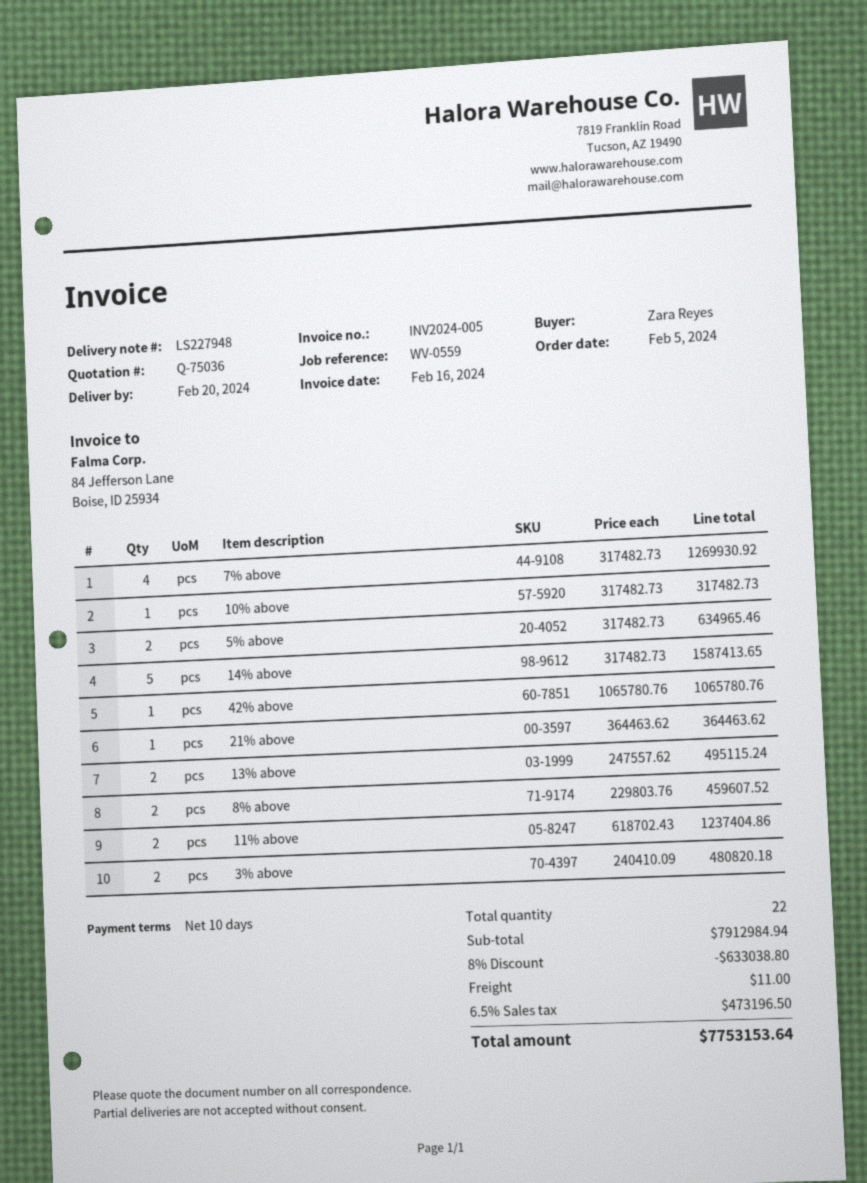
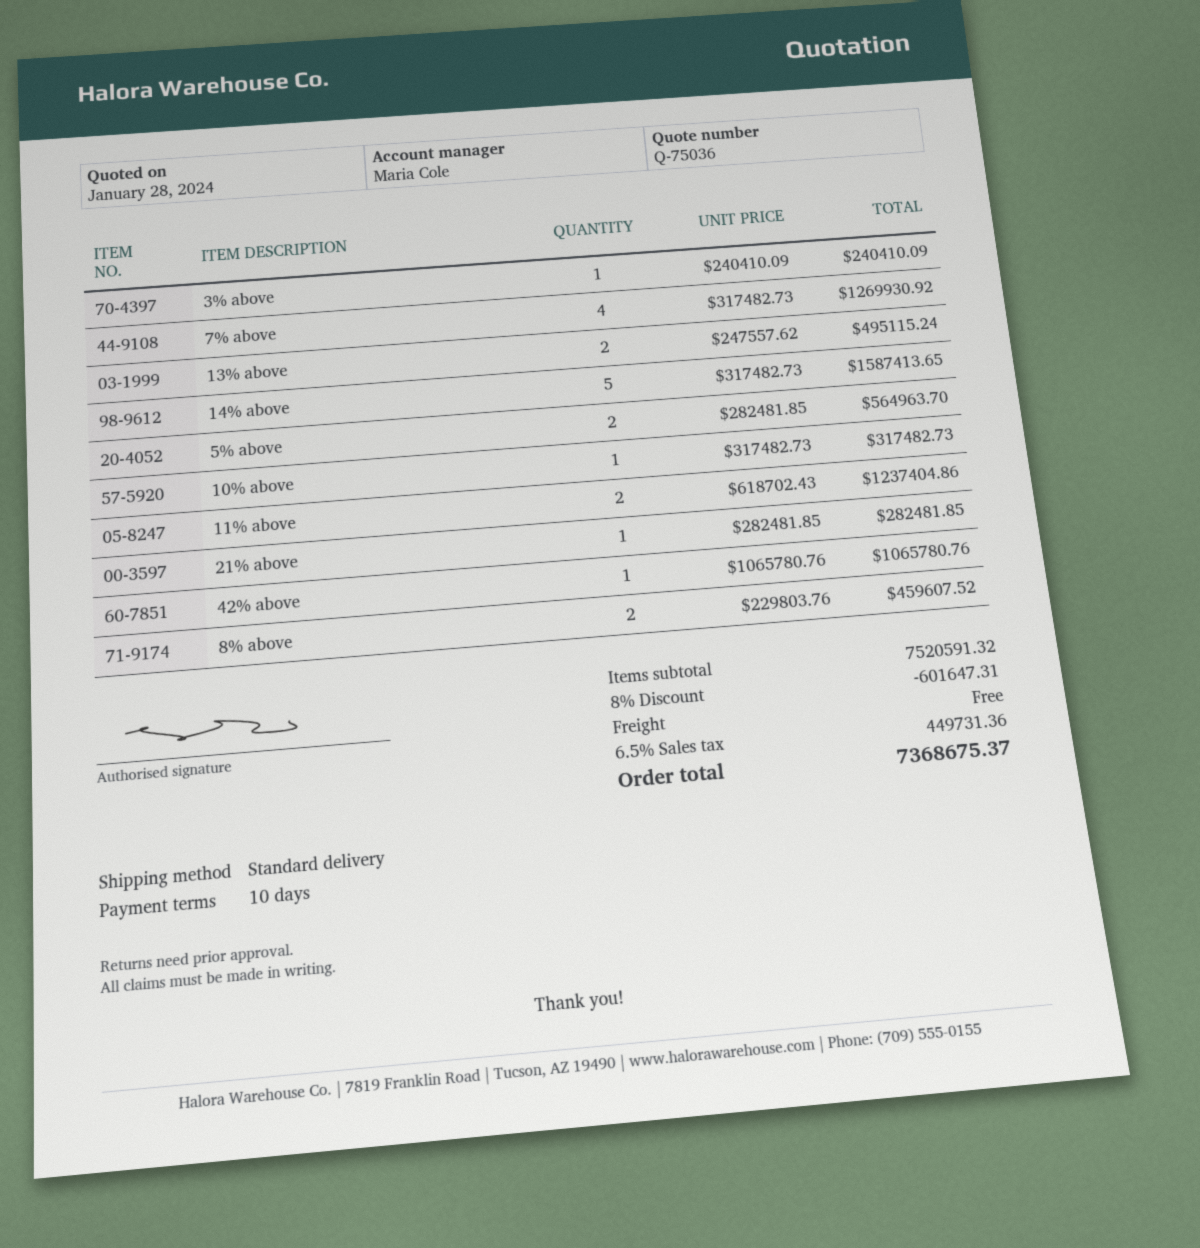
5% above: 2 x 317482.73 = 634965.46 -> 2 x 282481.85 = 564963.70
21% above: 1 x 364463.62 = 364463.62 -> 1 x 282481.85 = 282481.85
3% above: 2 x 240410.09 = 480820.18 -> 1 x 240410.09 = 240410.09
subtotal: 7912984.94 -> 7520591.32
discount: 8% = 633038.80 -> 8% = 601647.31
shipping: 11.00 -> 0.00
tax: 6.5% = 473196.50 -> 6.5% = 449731.36
total: 7753153.64 -> 7368675.37

